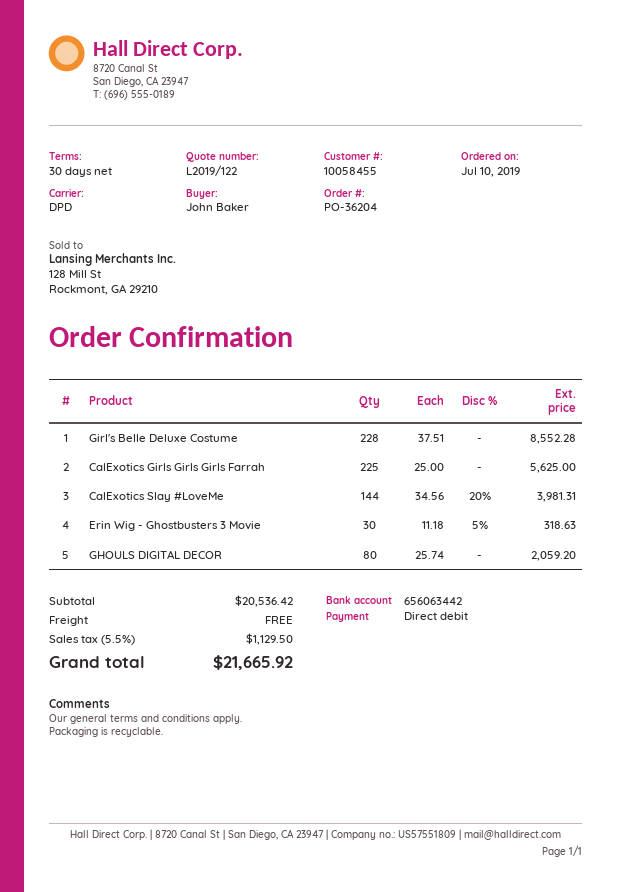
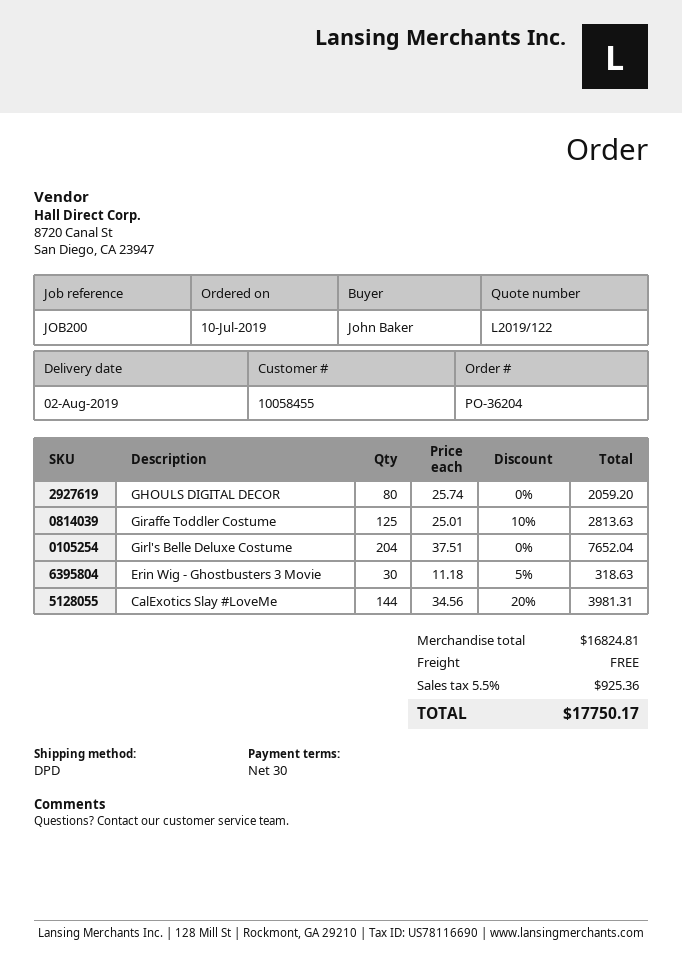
Girl's Belle Deluxe Costume: 228 x 37.51 = 8552.28 -> 204 x 37.51 = 7652.04
CalExotics Girls Girls Girls Farrah: 225 x 25.00 = 5625.00 -> none
Giraffe Toddler Costume: none -> 125 x 25.01 - 10% = 2813.63
subtotal: 20536.42 -> 16824.81
tax: 5.5% = 1129.50 -> 5.5% = 925.36
total: 21665.92 -> 17750.17

